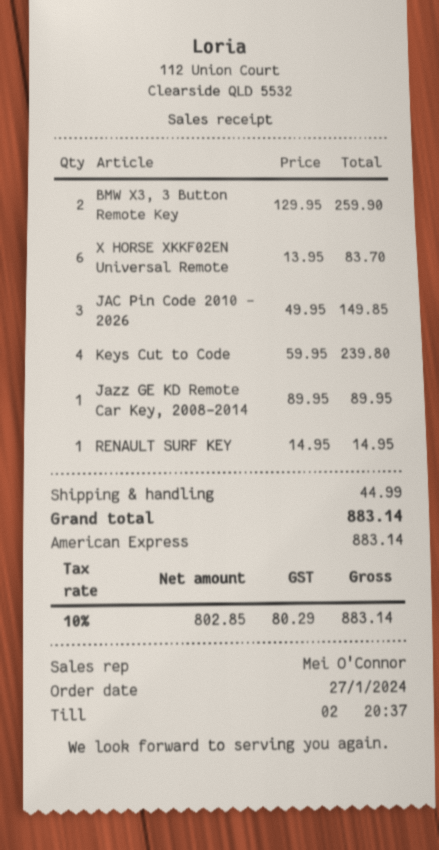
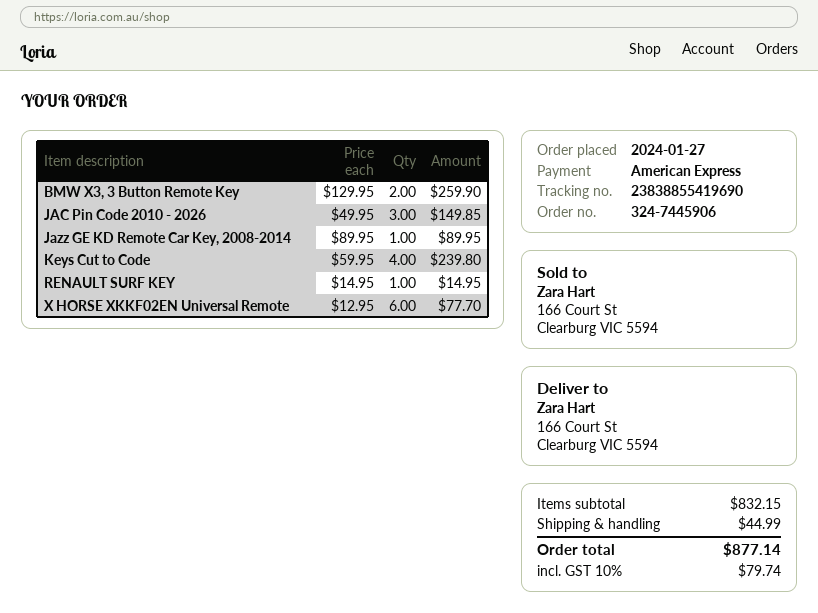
X HORSE XKKF02EN Universal Remote: 6 x 13.95 = 83.70 -> 6 x 12.95 = 77.70
tax: 10% = 80.29 -> 10% = 79.74
total: 883.14 -> 877.14

